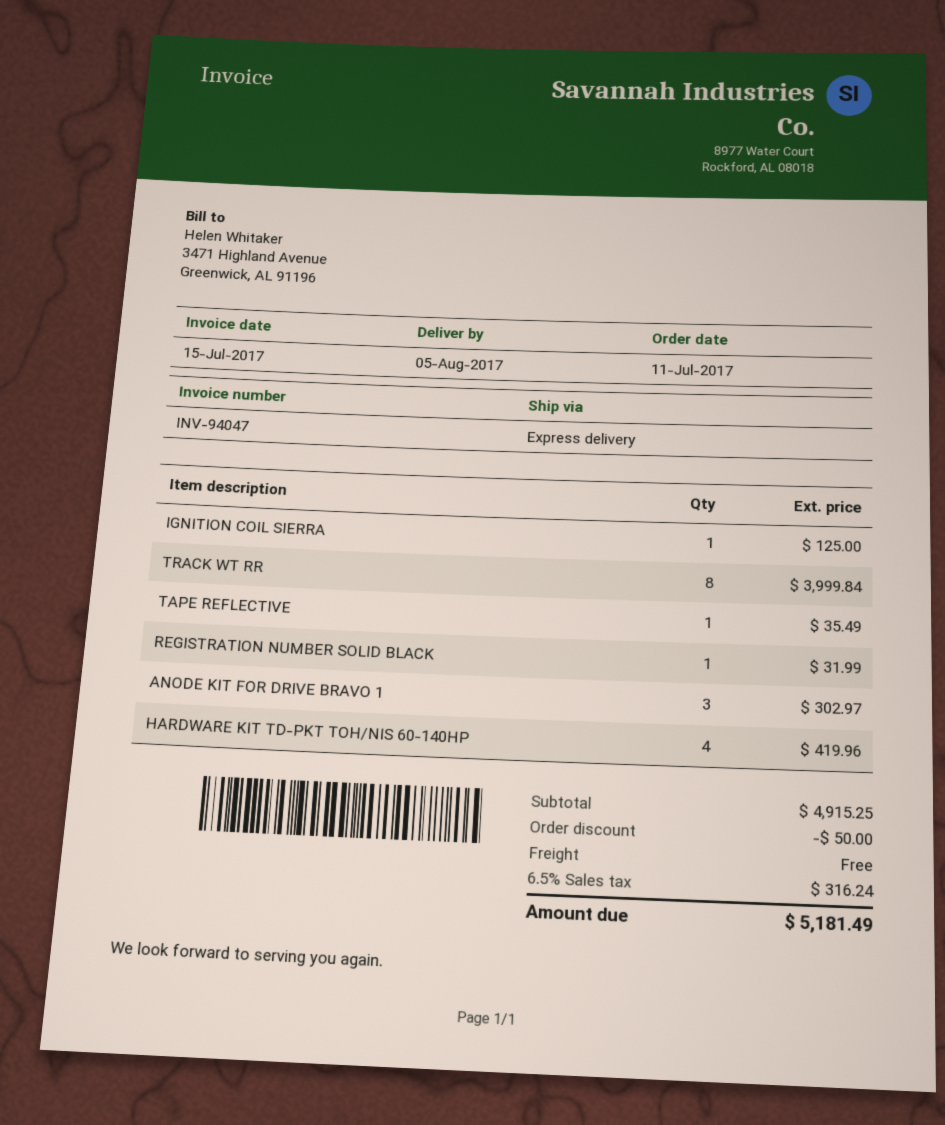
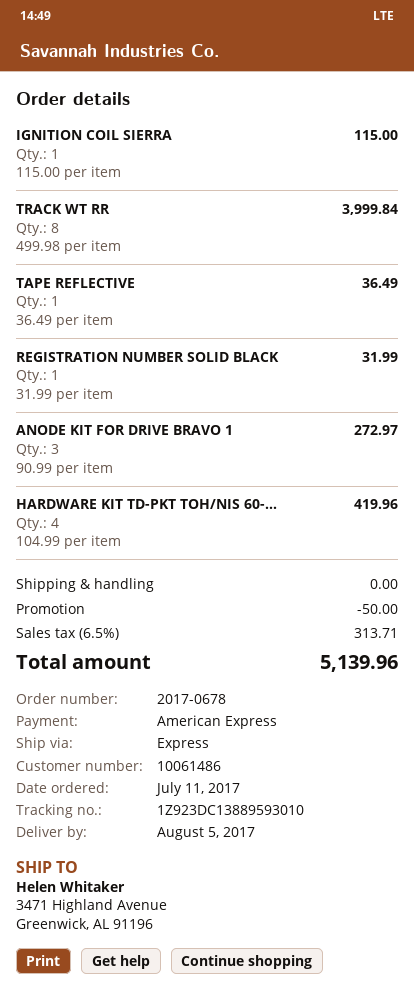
IGNITION COIL SIERRA: 1 for 125.00 -> 1 for 115.00
TAPE REFLECTIVE: 1 for 35.49 -> 1 for 36.49
ANODE KIT FOR DRIVE BRAVO 1: 3 for 302.97 -> 3 for 272.97
tax: 6.5% = 316.24 -> 6.5% = 313.71
total: 5181.49 -> 5139.96

